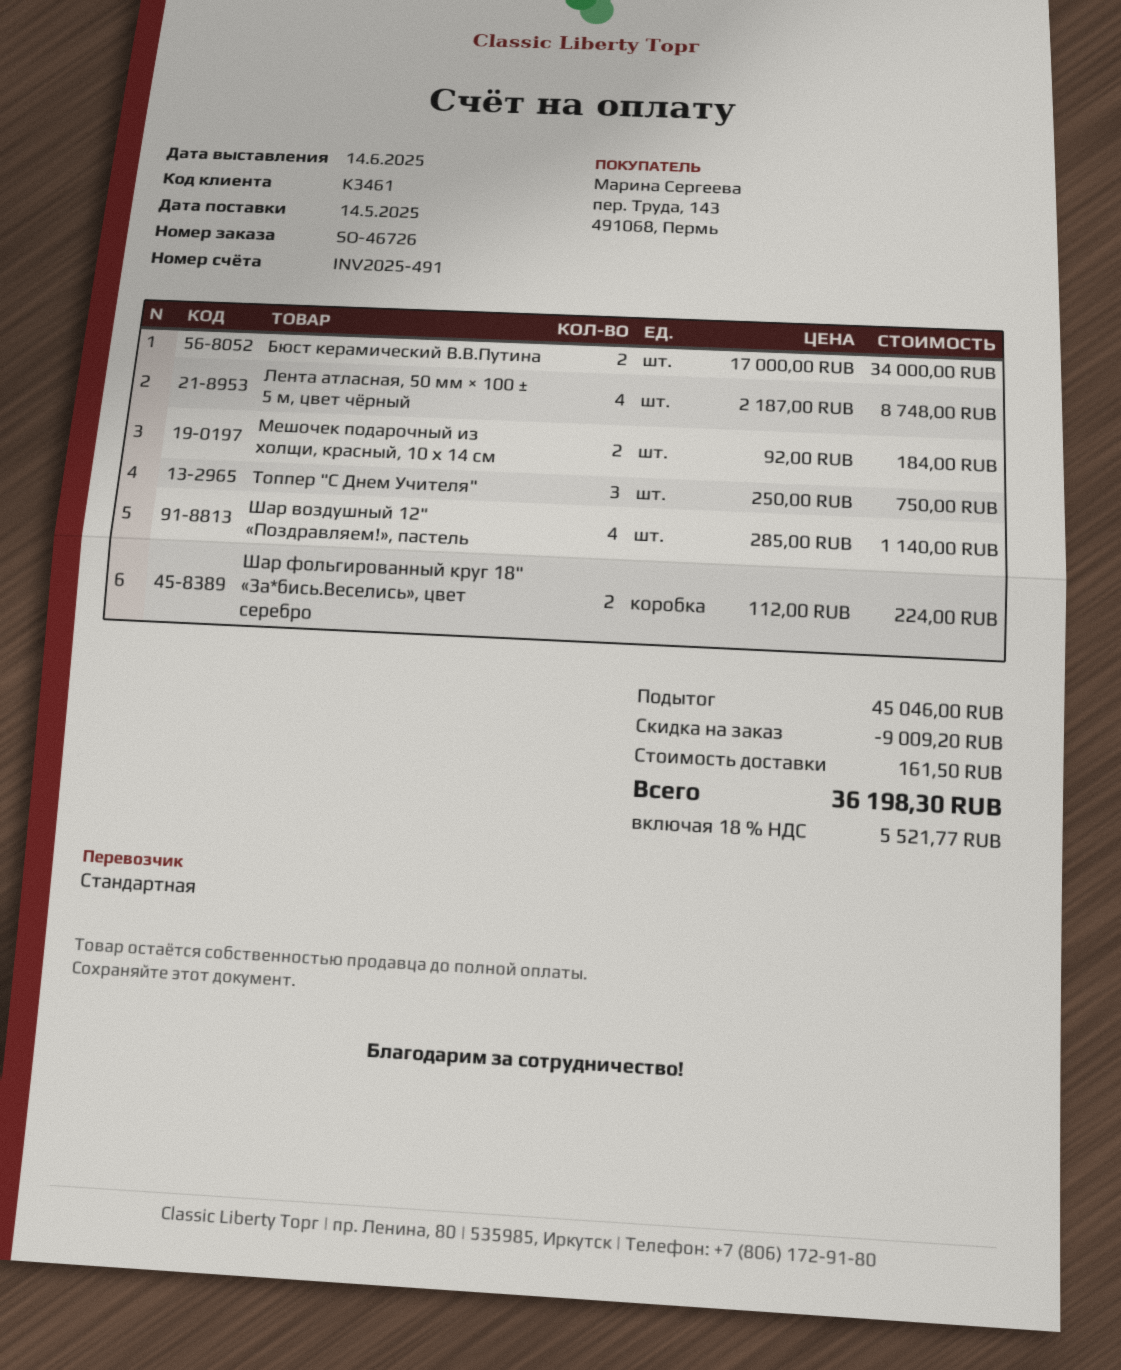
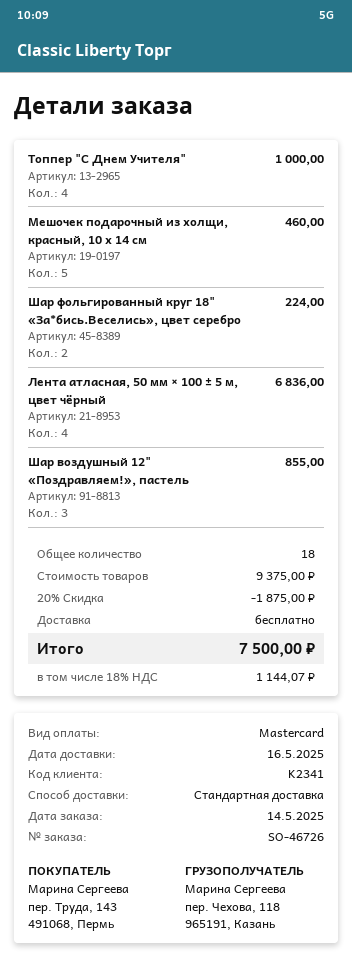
delivery date: 2025-05-14 -> 2025-05-16
customer number: K3461 -> K2341
Бюст керамический В.В.Путина: 2 for 34000.00 -> none
Лента атласная, 50 мм × 100 ± 5 м, цвет чёрный: 4 for 8748.00 -> 4 for 6836.00
Мешочек подарочный из холщи, красный, 10 х 14 см: 2 for 184.00 -> 5 for 460.00
Топпер "С Днем Учителя": 3 for 750.00 -> 4 for 1000.00
Шар воздушный 12" «Поздравляем!», пастель: 4 for 1140.00 -> 3 for 855.00
subtotal: 45046.00 -> 9375.00
discount: 9009.20 -> 1875.00
shipping: 161.50 -> 0.00
tax: 18% = 5521.77 -> 18% = 1144.07
total: 36198.30 -> 7500.00

